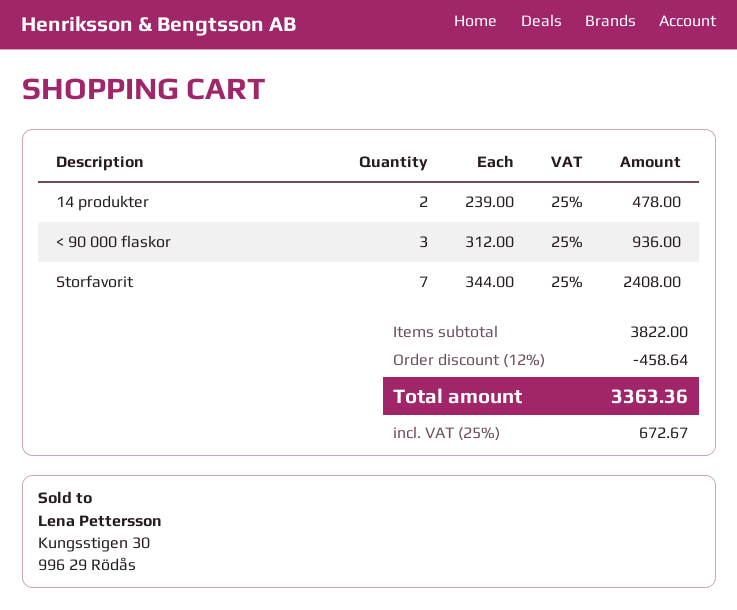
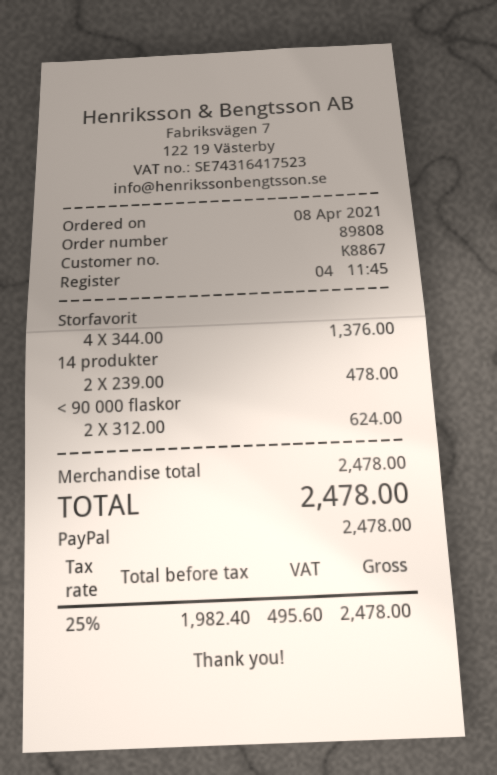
< 90 000 flaskor: 3 x 312.00 = 936.00 -> 2 x 312.00 = 624.00
Storfavorit: 7 x 344.00 = 2408.00 -> 4 x 344.00 = 1376.00
subtotal: 3822.00 -> 2478.00
discount: 12% = 458.64 -> none
tax: 25% = 672.67 -> 25% = 495.60
total: 3363.36 -> 2478.00

